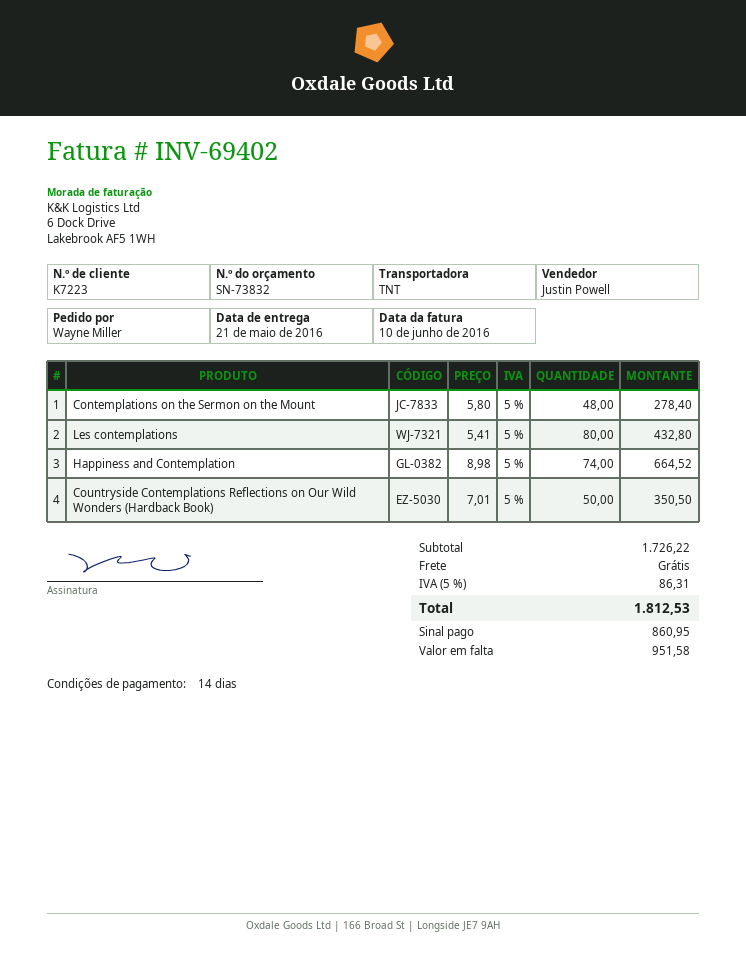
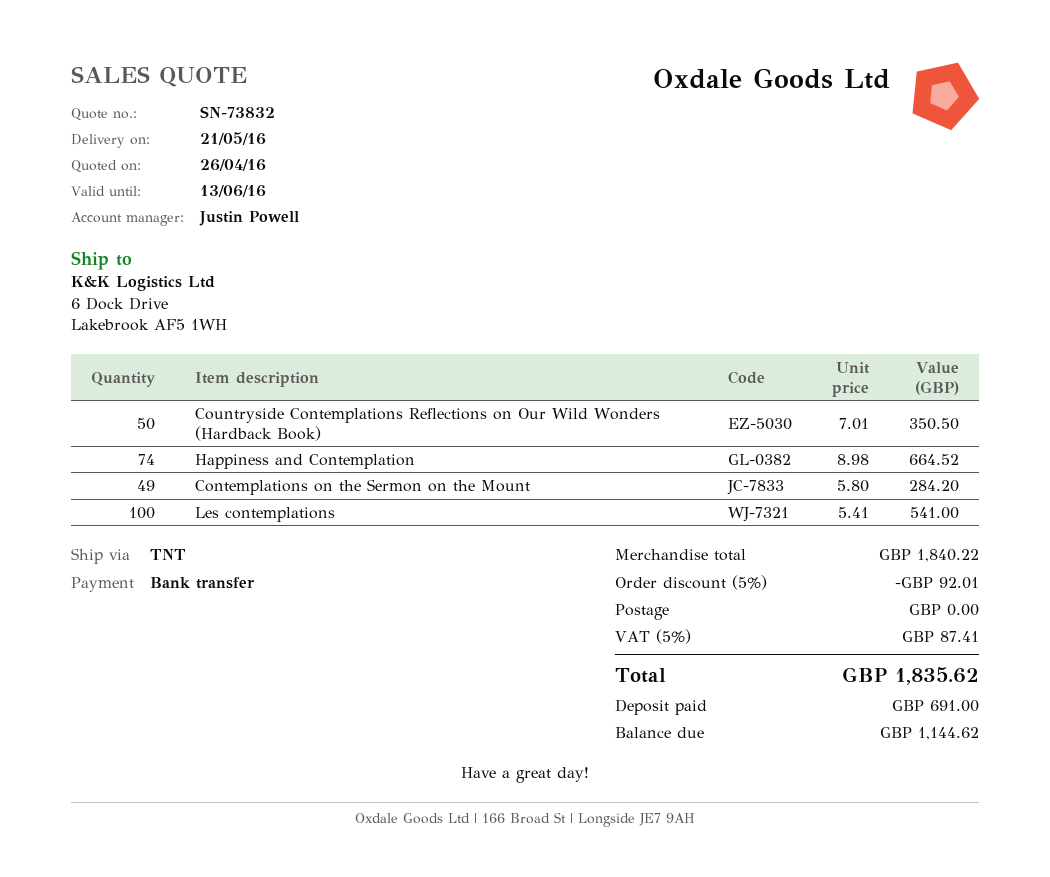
Contemplations on the Sermon on the Mount: 48 x 5.80 = 278.40 -> 49 x 5.80 = 284.20
Les contemplations: 80 x 5.41 = 432.80 -> 100 x 5.41 = 541.00
subtotal: 1726.22 -> 1840.22
discount: none -> 5% = 92.01
tax: 5% = 86.31 -> 5% = 87.41
total: 1812.53 -> 1835.62
deposit: 860.95 -> 691.00
balance: 951.58 -> 1144.62

